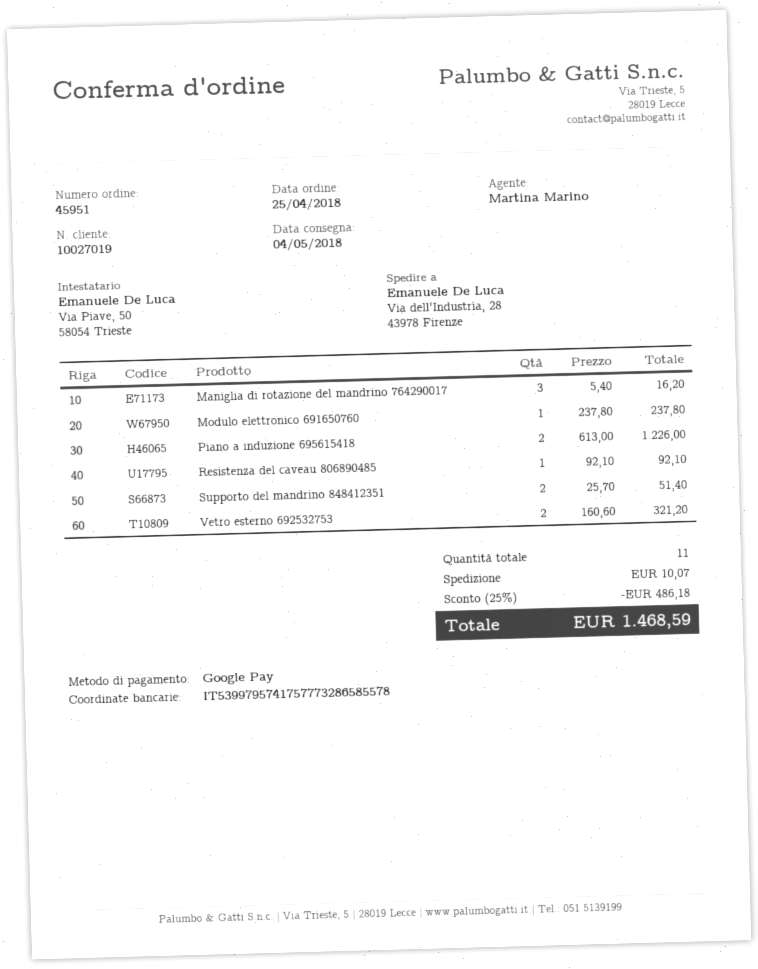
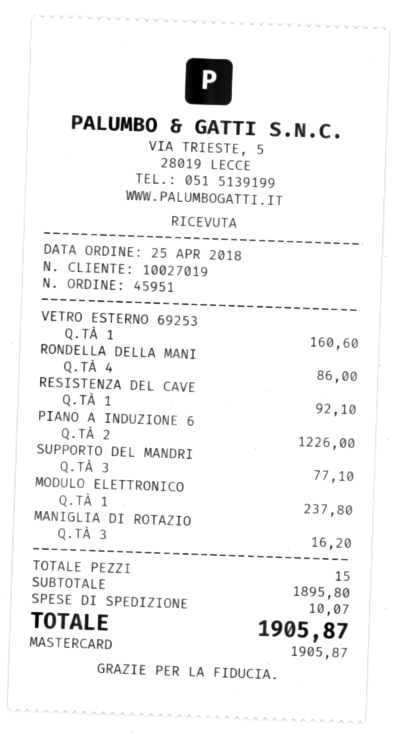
payment method: Google Pay -> Mastercard
Supporto del mandrino 848412351: 2 for 51.40 -> 3 for 77.10
Vetro esterno 692532753: 2 for 321.20 -> 1 for 160.60
RONDELLA DELLA MANI: none -> 4 for 86.00
total quantity: 11 -> 15
discount: 25% = 486.18 -> none
total: 1468.59 -> 1905.87

